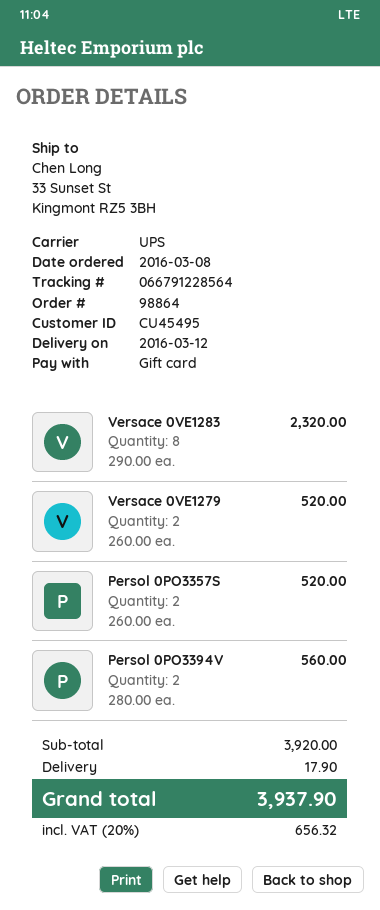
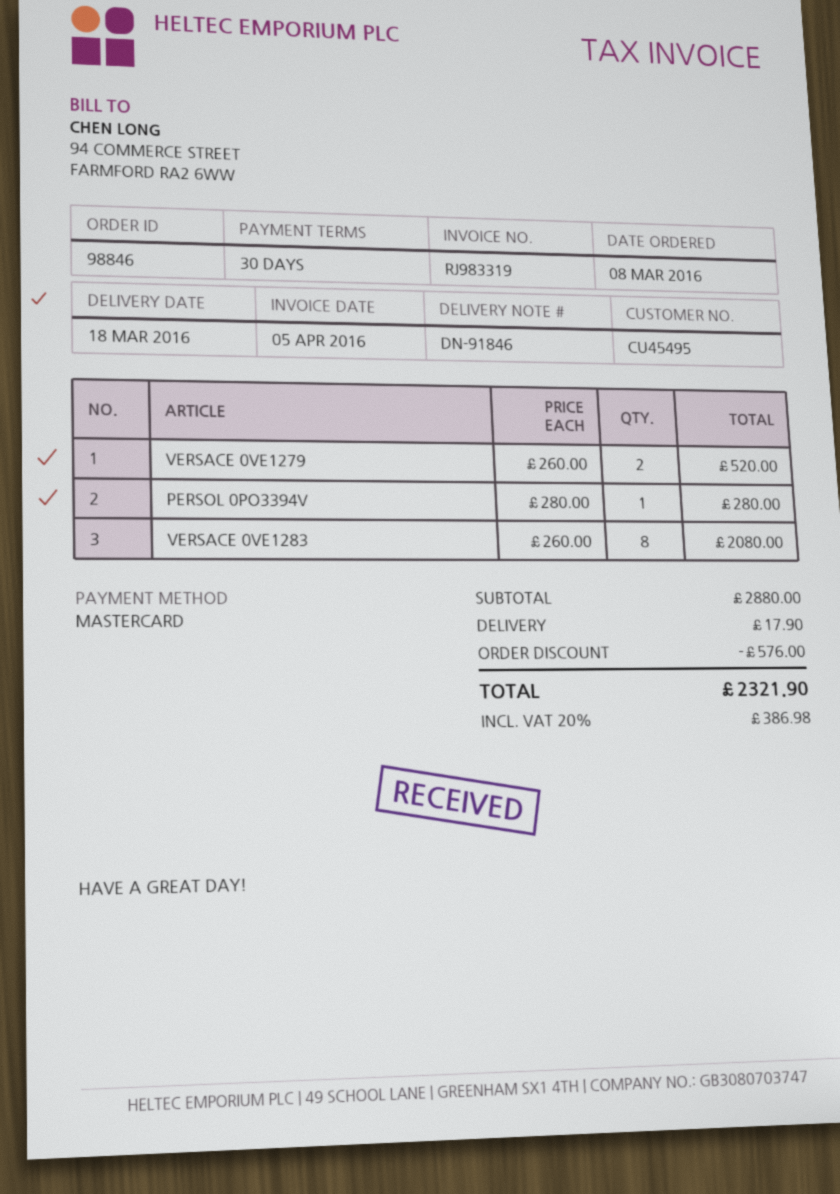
order number: 98864 -> 98846
delivery date: 2016-03-12 -> 2016-03-18
payment method: gift card -> Mastercard
Versace 0VE1283: 8 x 290.00 = 2320.00 -> 8 x 260.00 = 2080.00
Persol 0PO3357S: 2 x 260.00 = 520.00 -> none
Persol 0PO3394V: 2 x 280.00 = 560.00 -> 1 x 280.00 = 280.00
subtotal: 3920.00 -> 2880.00
discount: none -> 576.00
tax: 20% = 656.32 -> 20% = 386.98
total: 3937.90 -> 2321.90

